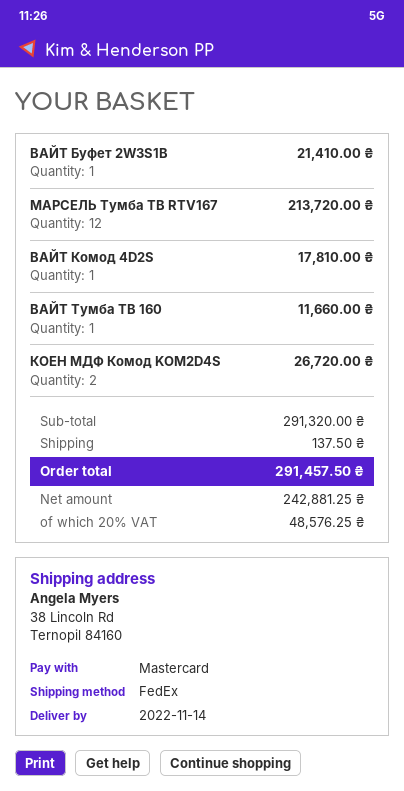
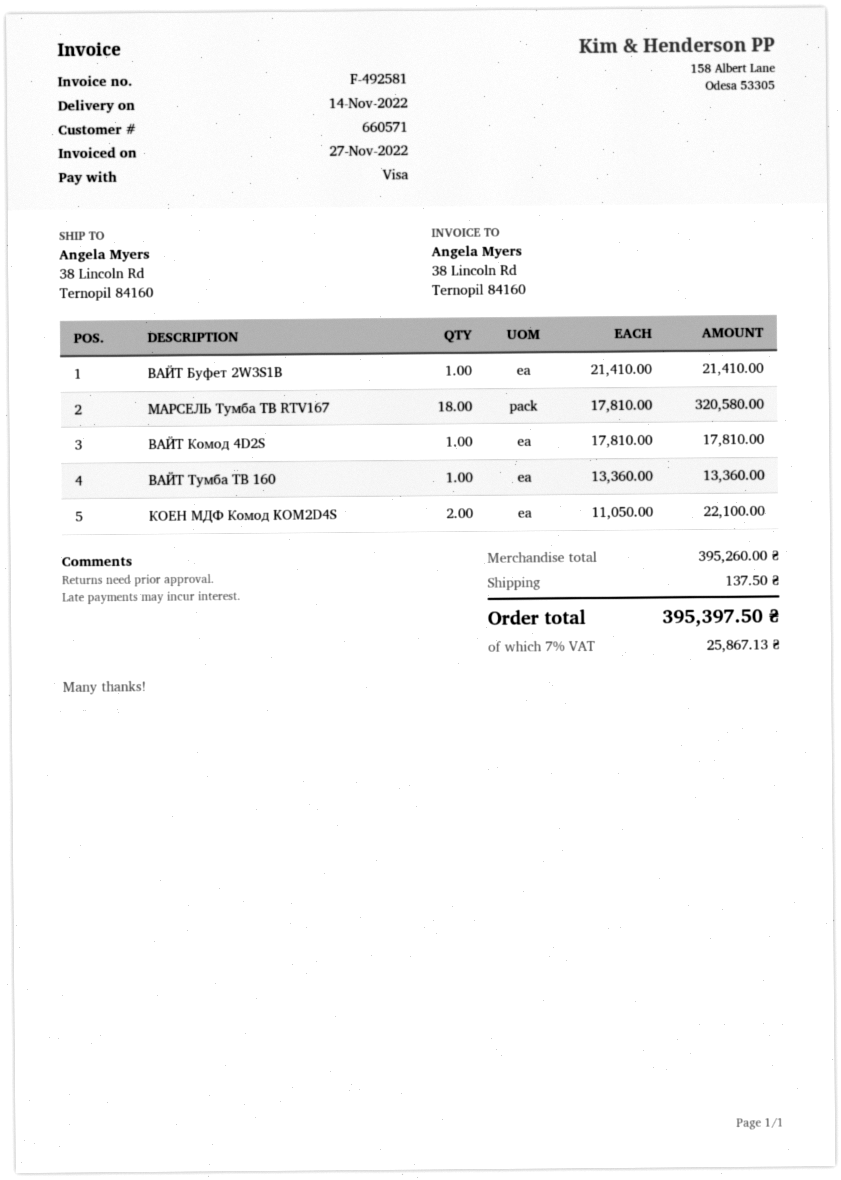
payment method: Mastercard -> Visa
МАРСЕЛЬ Тумба ТВ RTV167: 12 for 213720.00 -> 18 for 320580.00
ВАЙТ Тумба ТВ 160: 1 for 11660.00 -> 1 for 13360.00
КОЕН МДФ Комод KOM2D4S: 2 for 26720.00 -> 2 for 22100.00
subtotal: 291320.00 -> 395260.00
tax: 20% = 48576.25 -> 7% = 25867.13
total: 291457.50 -> 395397.50

